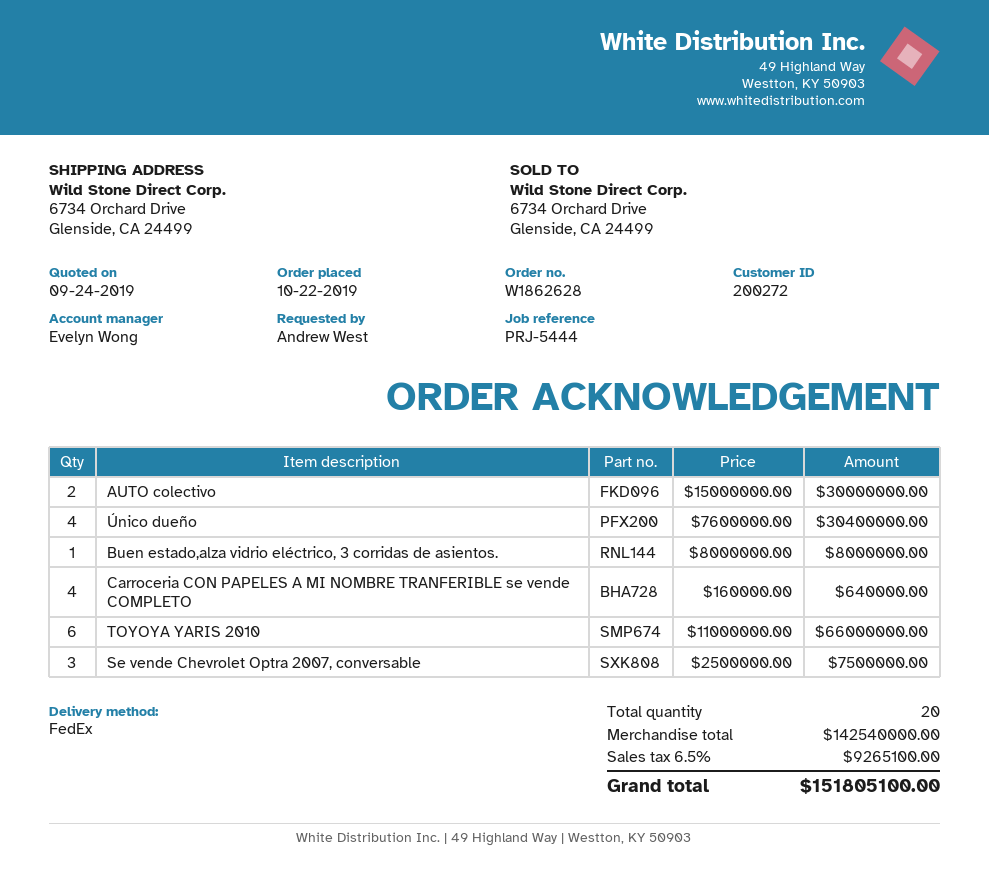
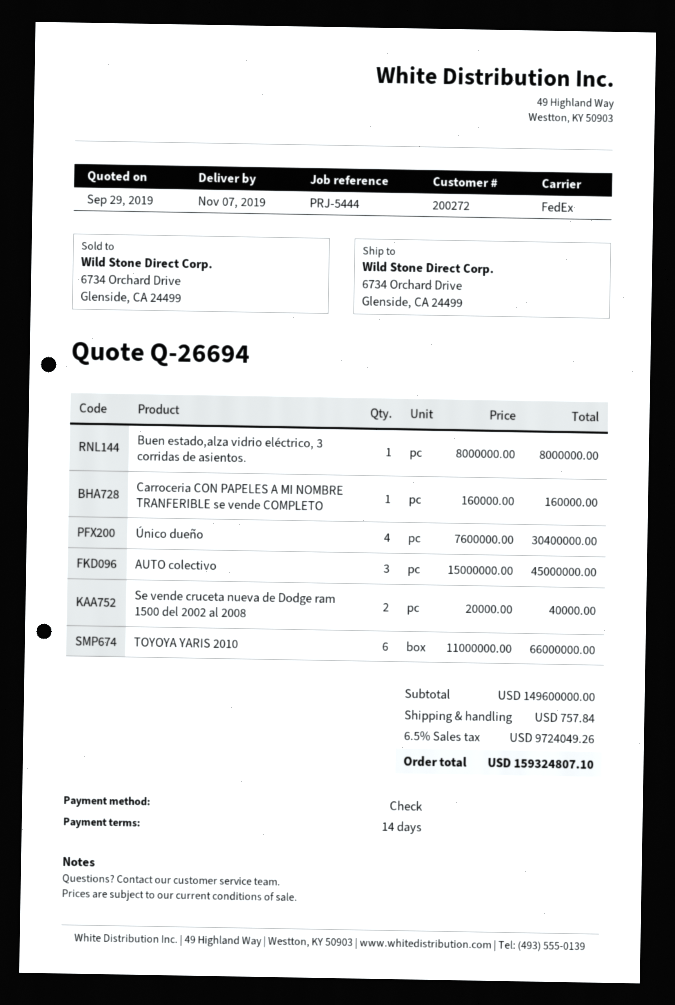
quote date: 2019-09-24 -> 2019-09-29
AUTO colectivo: 2 x 15000000.00 = 30000000.00 -> 3 x 15000000.00 = 45000000.00
Carroceria CON PAPELES A MI NOMBRE TRANFERIBLE se vende COMPLETO: 4 x 160000.00 = 640000.00 -> 1 x 160000.00 = 160000.00
Se vende Chevrolet Optra 2007, conversable: 3 x 2500000.00 = 7500000.00 -> none
Se vende cruceta nueva de Dodge ram 1500 del 2002 al 2008: none -> 2 x 20000.00 = 40000.00
subtotal: 142540000.00 -> 149600000.00
shipping: none -> 757.84
tax: 6.5% = 9265100.00 -> 6.5% = 9724049.26
total: 151805100.00 -> 159324807.10

